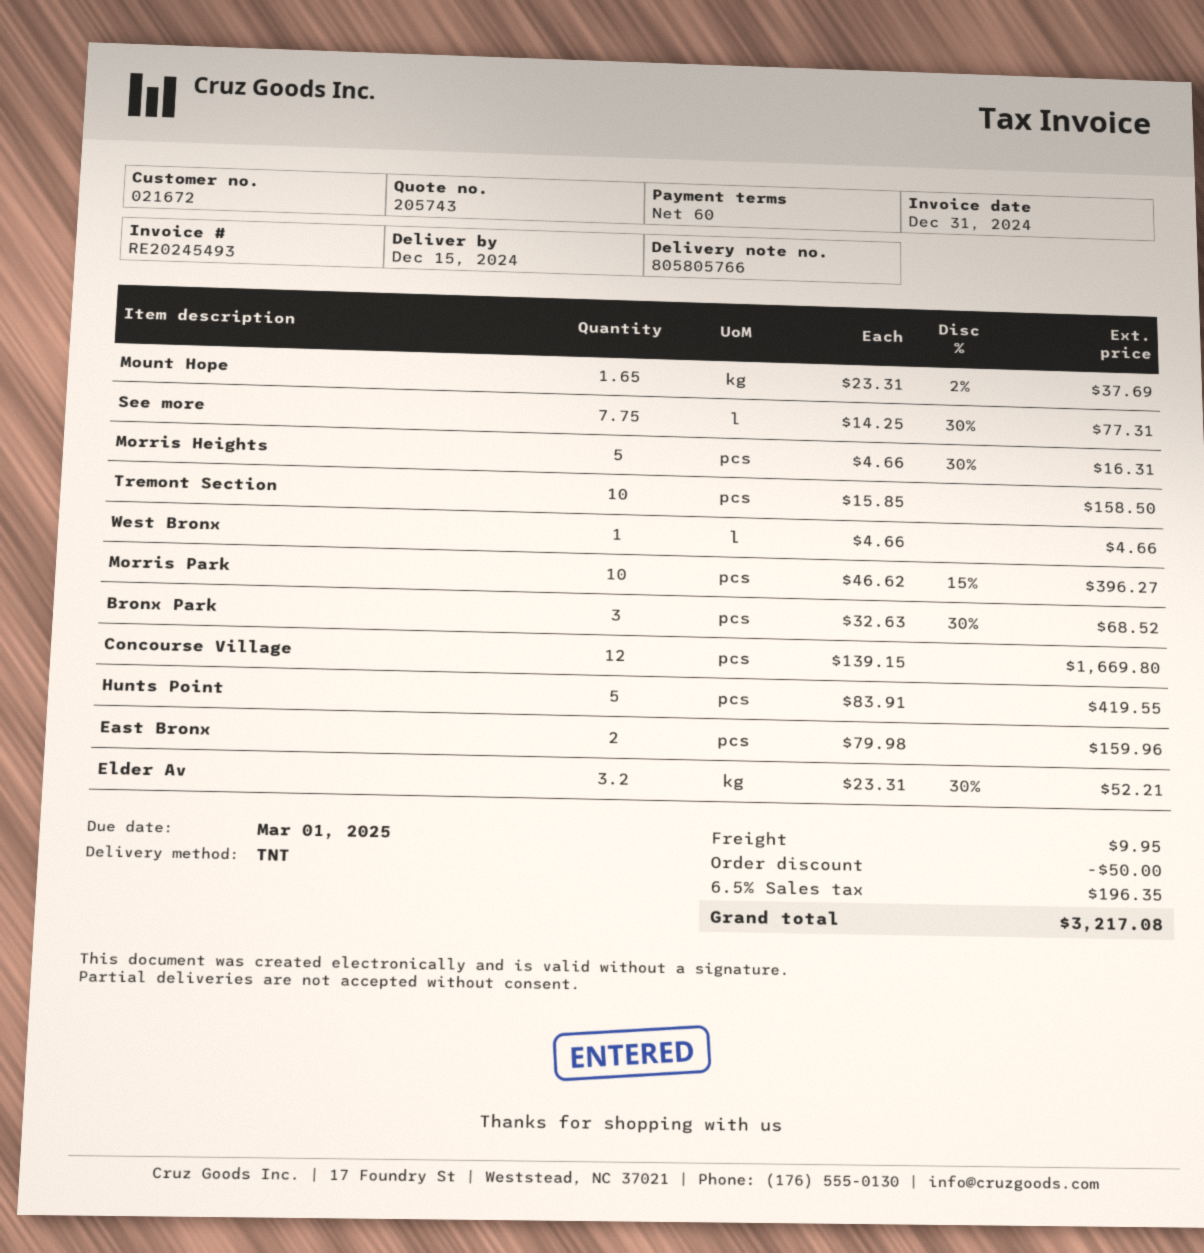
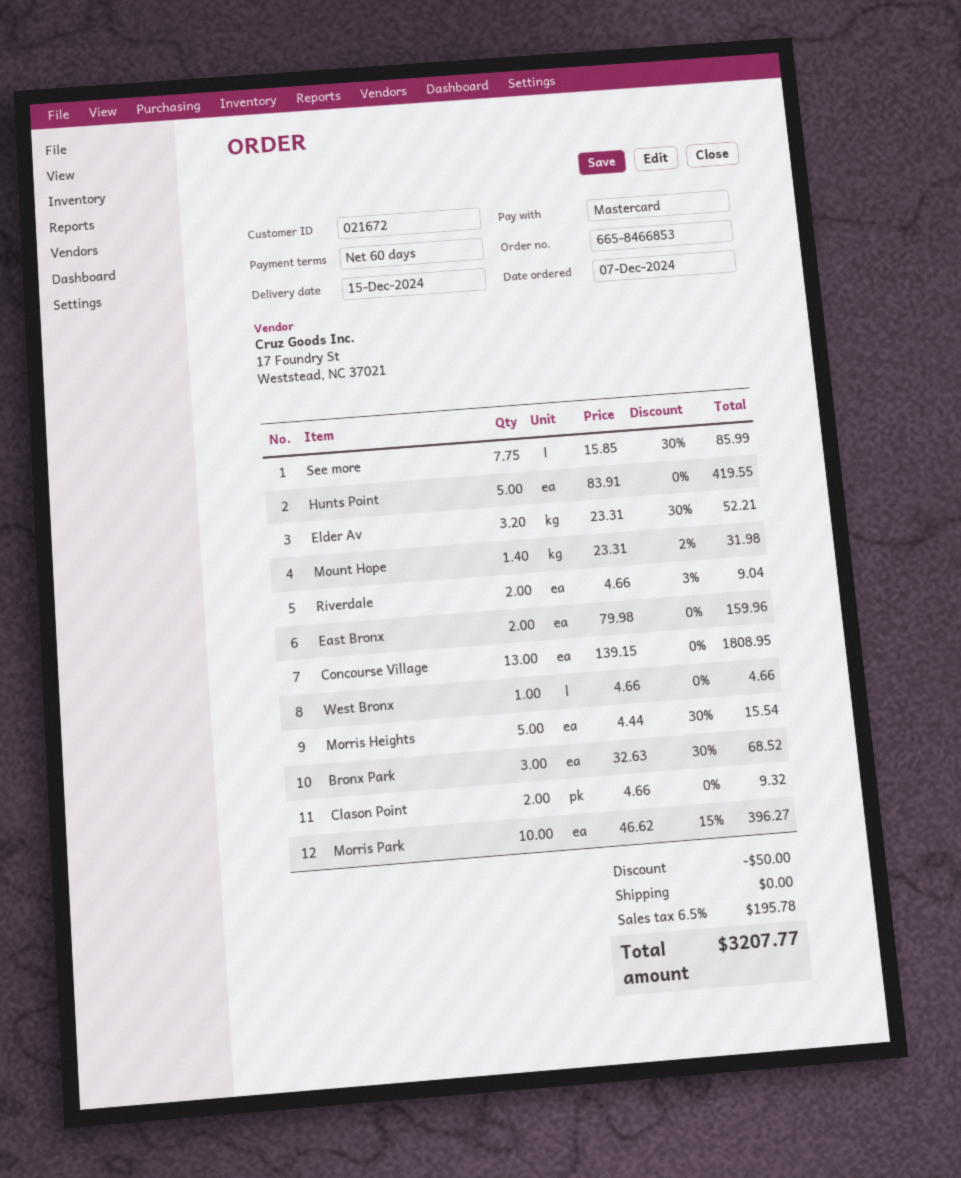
Mount Hope: 1.65 x 23.31 - 2% = 37.69 -> 1.4 x 23.31 - 2% = 31.98
See more: 7.75 x 14.25 - 30% = 77.31 -> 7.75 x 15.85 - 30% = 85.99
Morris Heights: 5 x 4.66 - 30% = 16.31 -> 5 x 4.44 - 30% = 15.54
Tremont Section: 10 x 15.85 = 158.50 -> none
Concourse Village: 12 x 139.15 = 1669.80 -> 13 x 139.15 = 1808.95
Riverdale: none -> 2 x 4.66 - 3% = 9.04
Clason Point: none -> 2 x 4.66 = 9.32
shipping: 9.95 -> 0.00
tax: 6.5% = 196.35 -> 6.5% = 195.78
total: 3217.08 -> 3207.77

